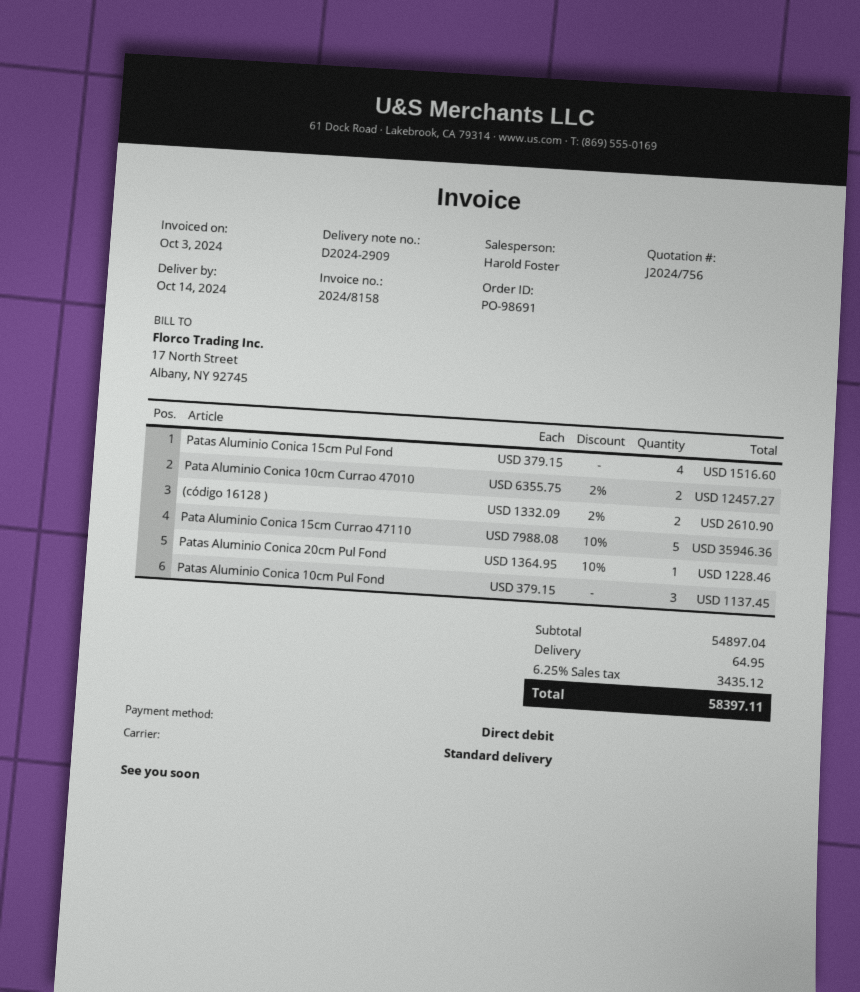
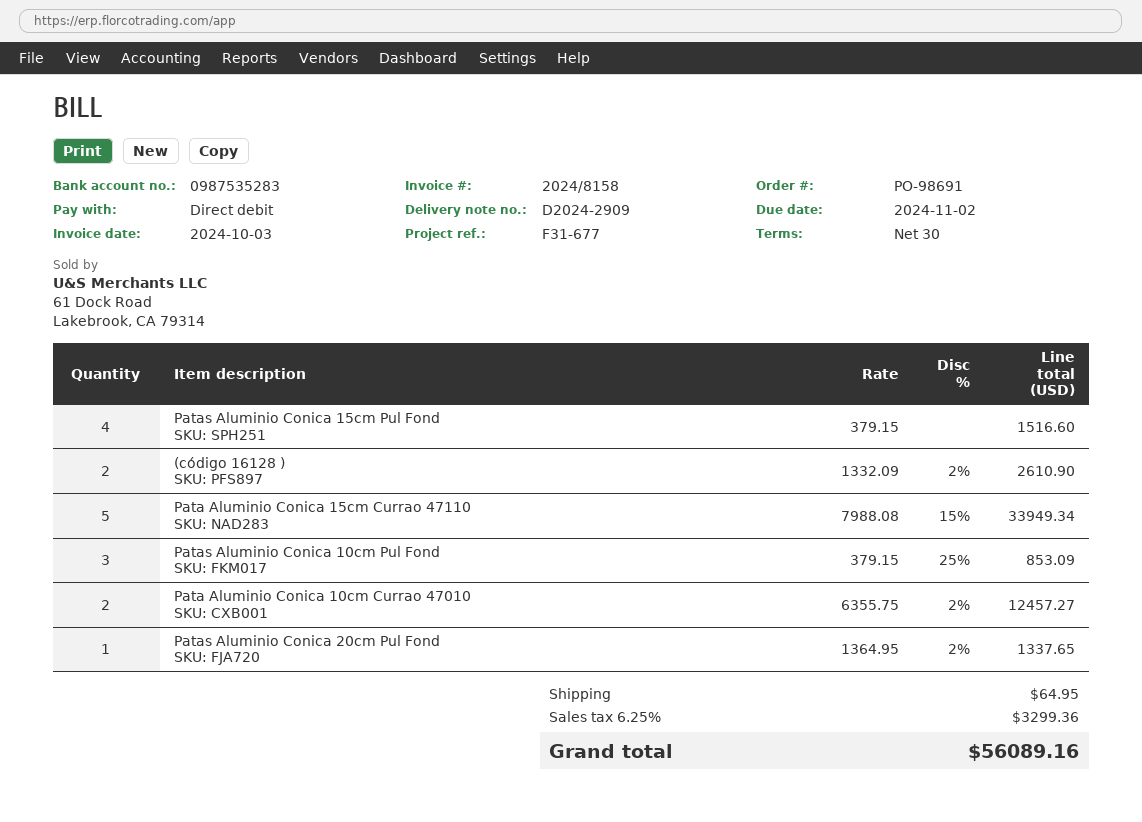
Pata Aluminio Conica 15cm Currao 47110: 5 x 7988.08 - 10% = 35946.36 -> 5 x 7988.08 - 15% = 33949.34
Patas Aluminio Conica 20cm Pul Fond: 1 x 1364.95 - 10% = 1228.46 -> 1 x 1364.95 - 2% = 1337.65
Patas Aluminio Conica 10cm Pul Fond: 3 x 379.15 = 1137.45 -> 3 x 379.15 - 25% = 853.09
tax: 6.25% = 3435.12 -> 6.25% = 3299.36
total: 58397.11 -> 56089.16

